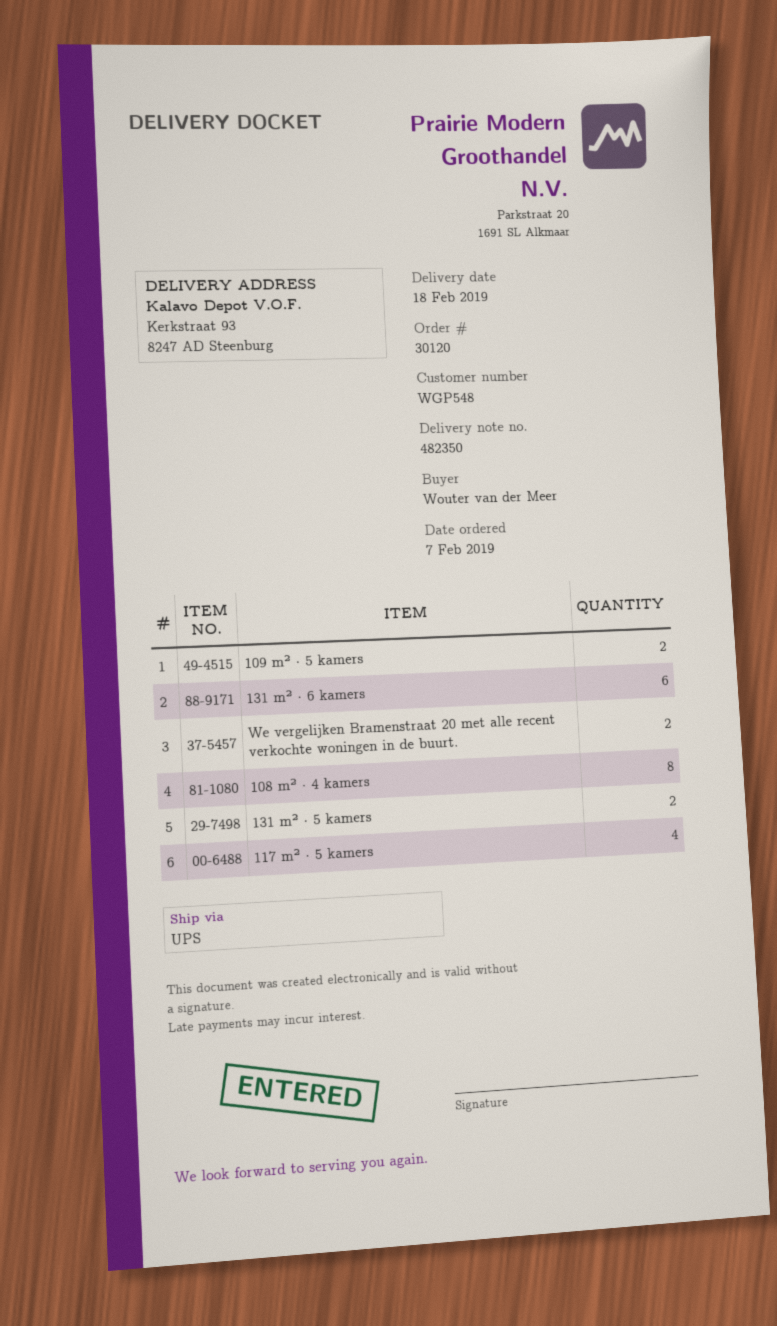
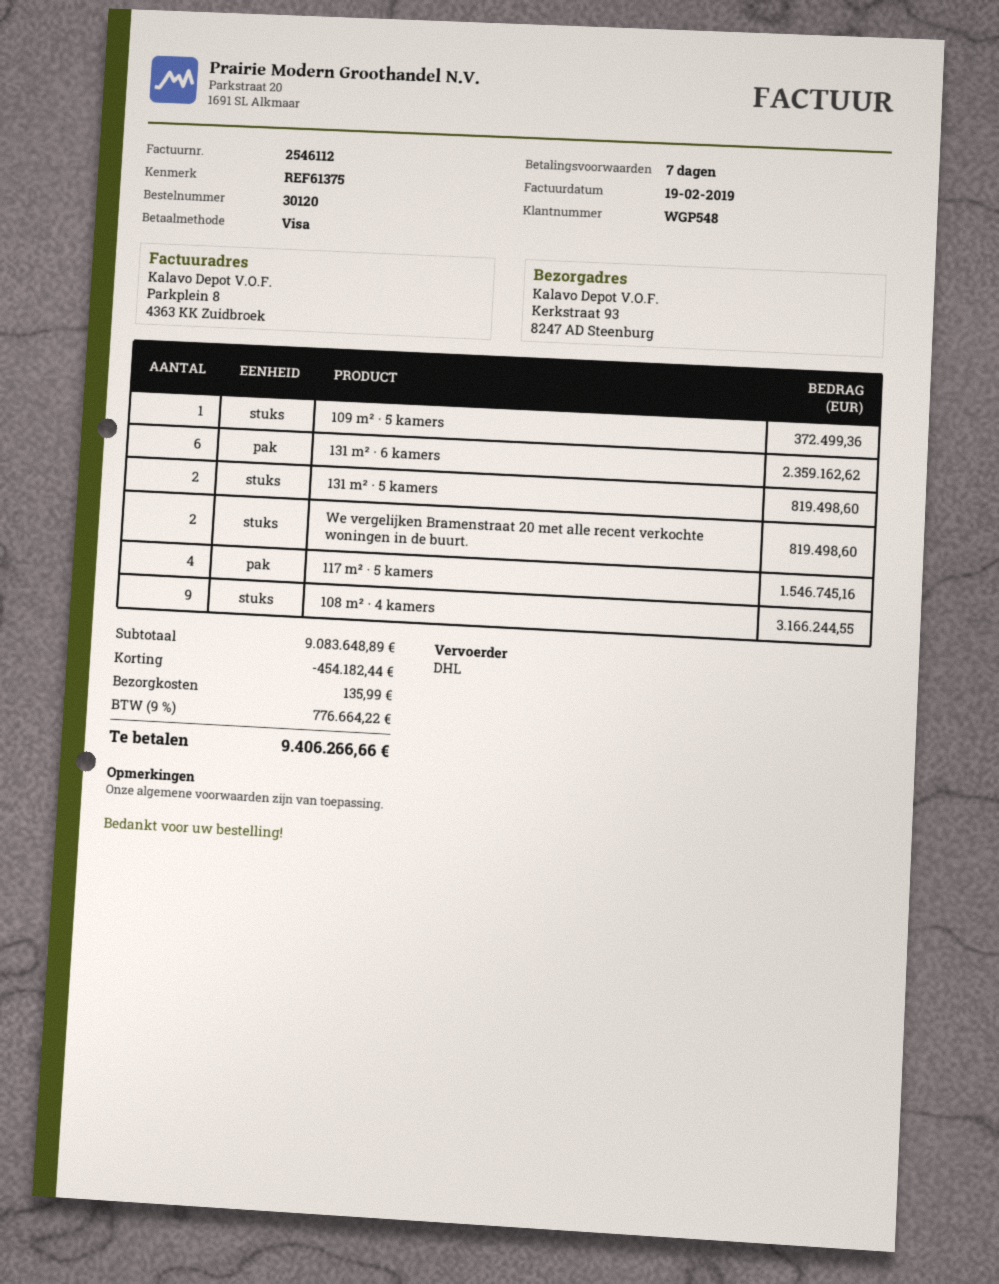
shipping method: UPS -> DHL
109 m² · 5 kamers: 2 -> 1
108 m² · 4 kamers: 8 -> 9

